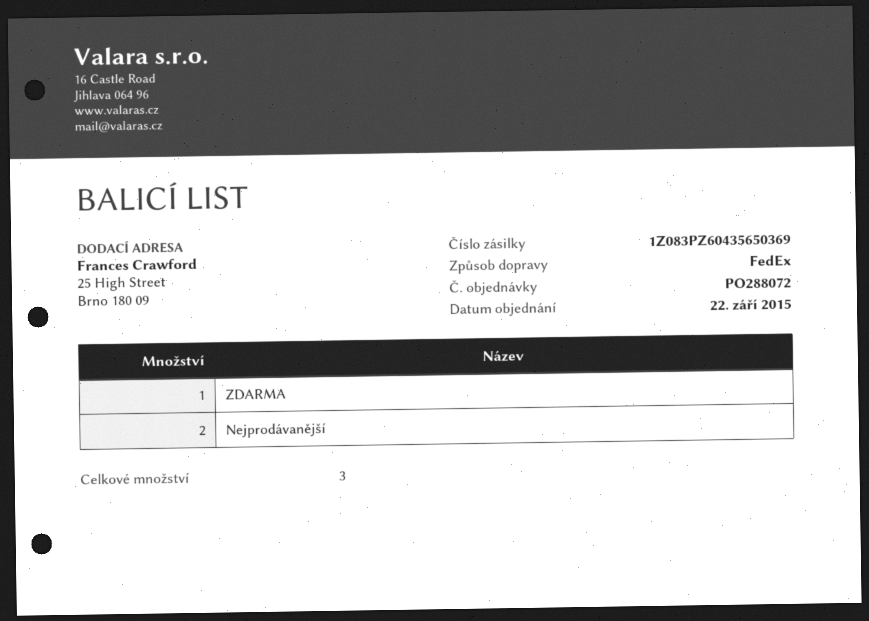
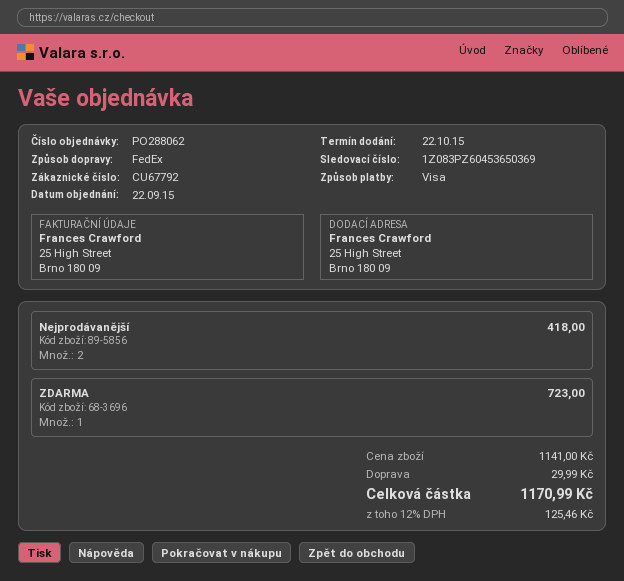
order number: PO288072 -> PO288062
tracking number: 1Z083PZ60435650369 -> 1Z083PZ60453650369

